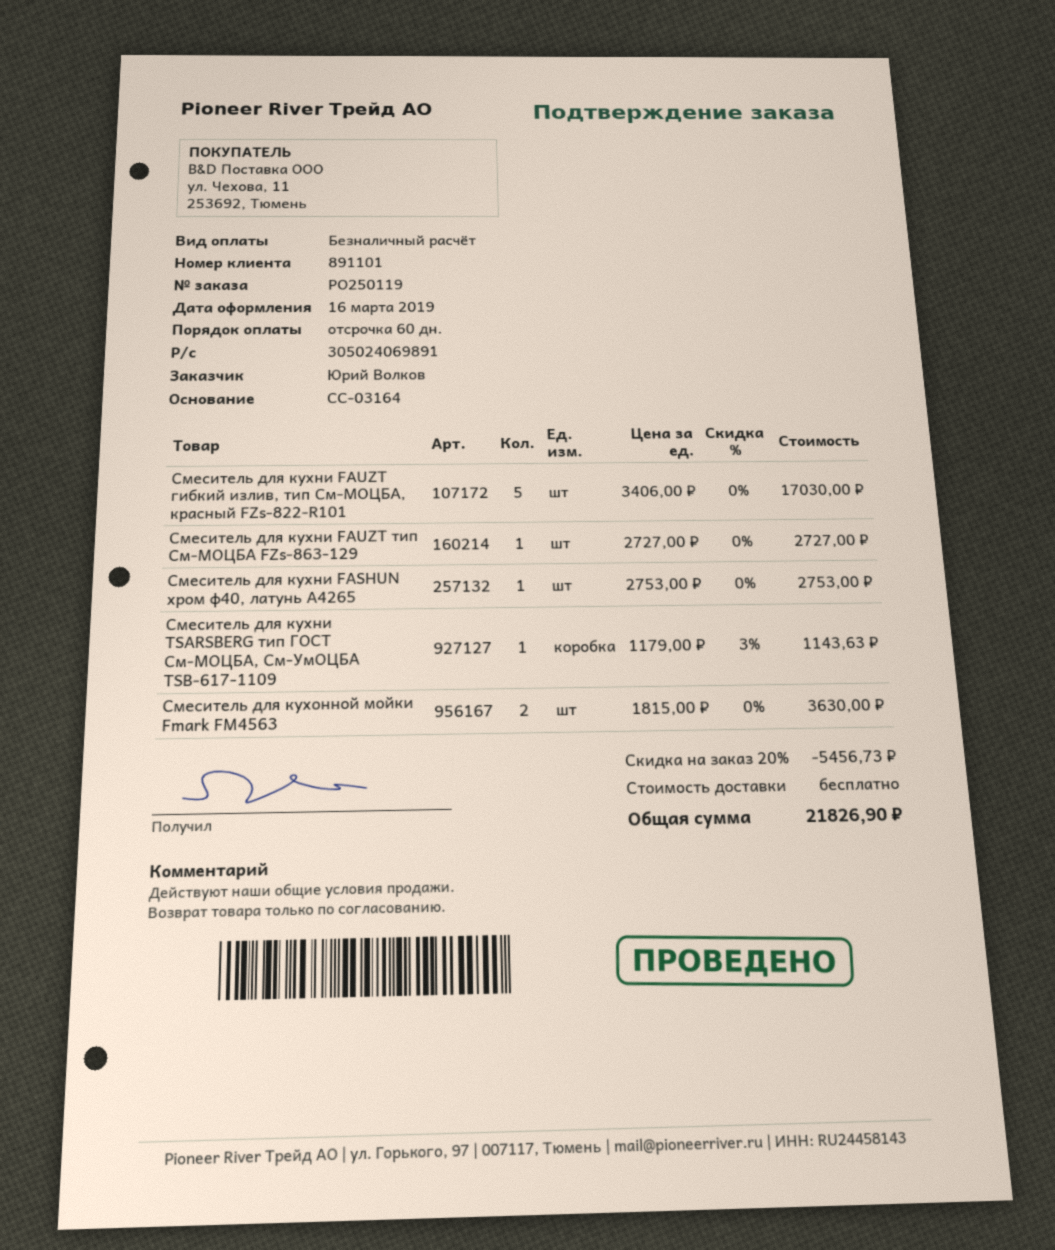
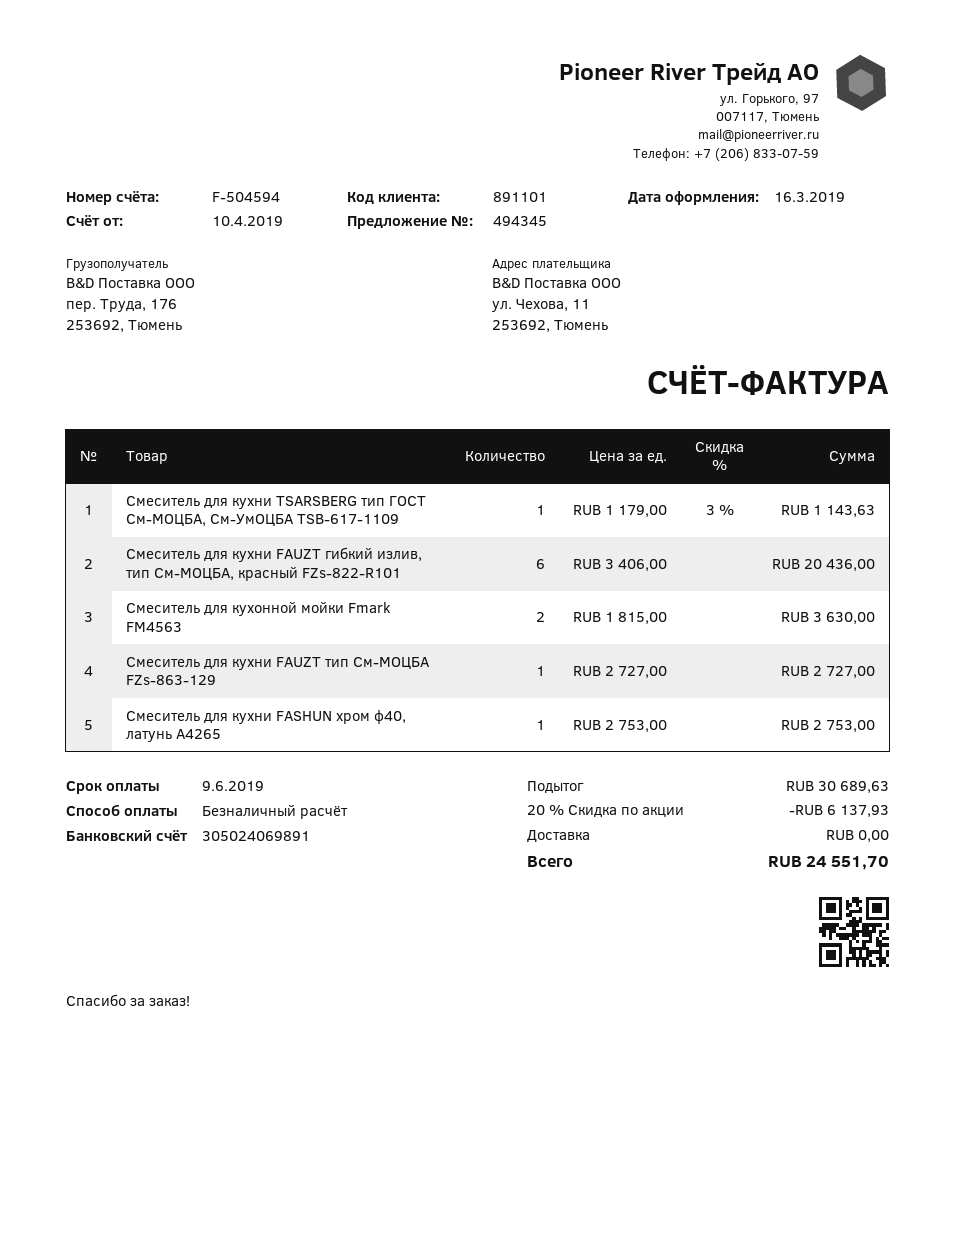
Смеситель для кухни FAUZT гибкий излив, тип См-МОЦБА, красный FZs-822-R101: 5 x 3406.00 = 17030.00 -> 6 x 3406.00 = 20436.00
discount: 20% = 5456.73 -> 20% = 6137.93
total: 21826.90 -> 24551.70

